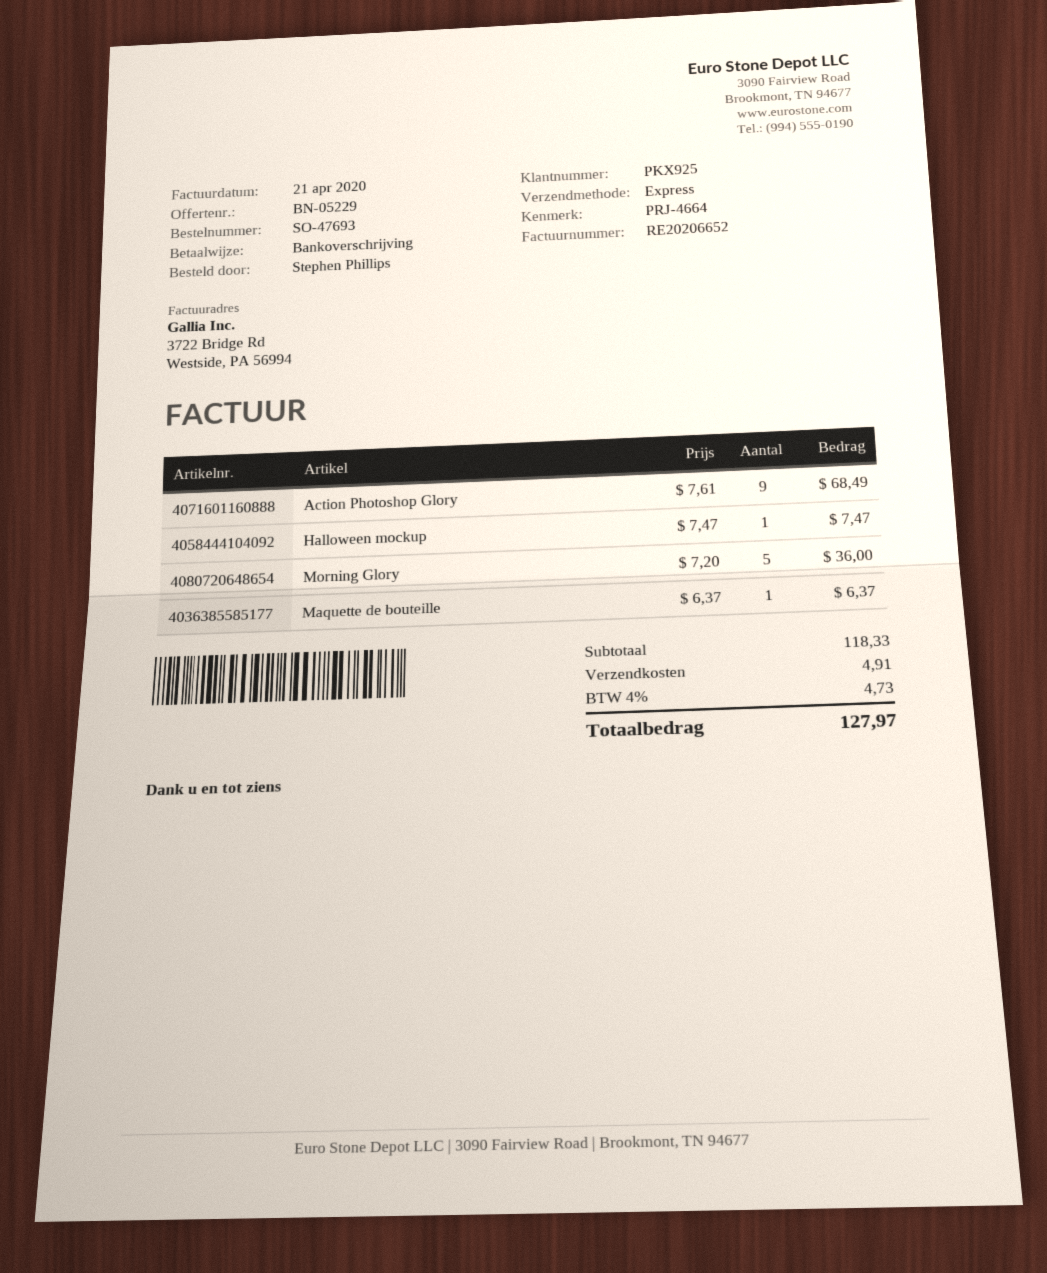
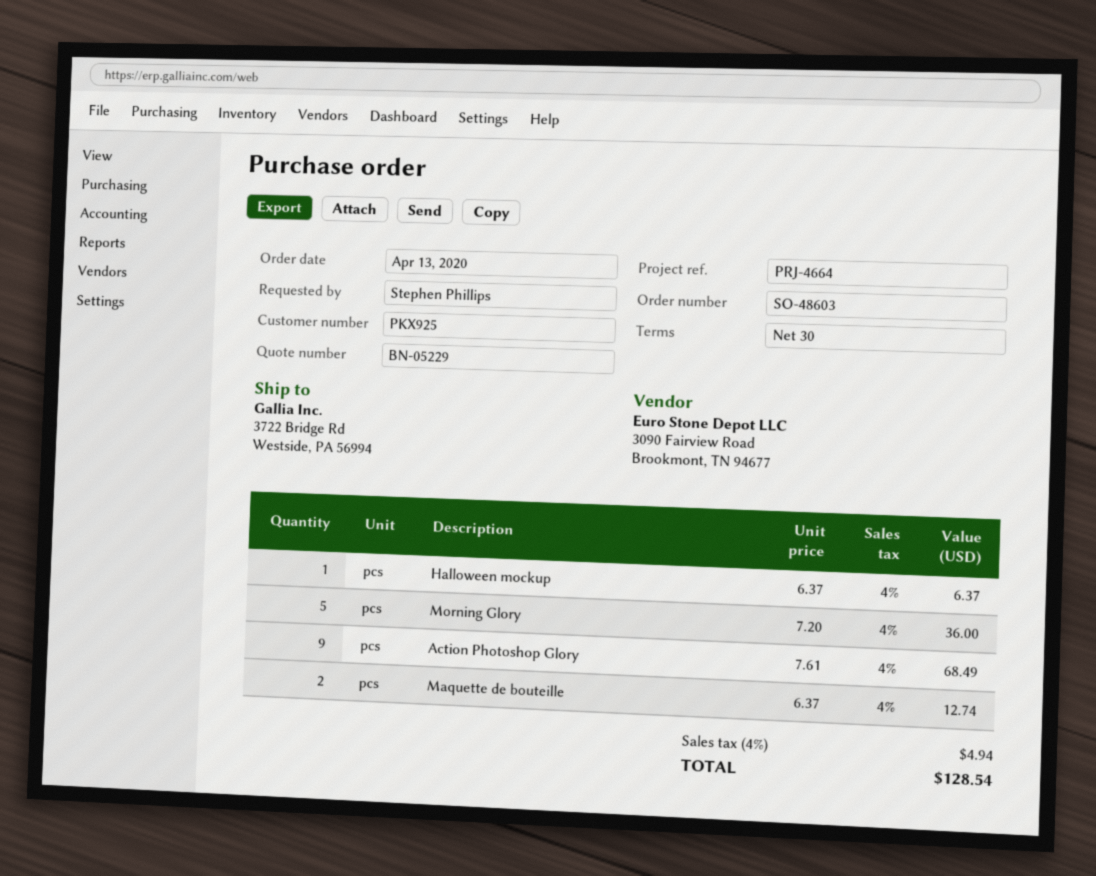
order number: SO-47693 -> SO-48603
Halloween mockup: 1 x 7.47 = 7.47 -> 1 x 6.37 = 6.37
Maquette de bouteille: 1 x 6.37 = 6.37 -> 2 x 6.37 = 12.74
shipping: 4.91 -> none
tax: 4% = 4.73 -> 4% = 4.94
total: 127.97 -> 128.54

